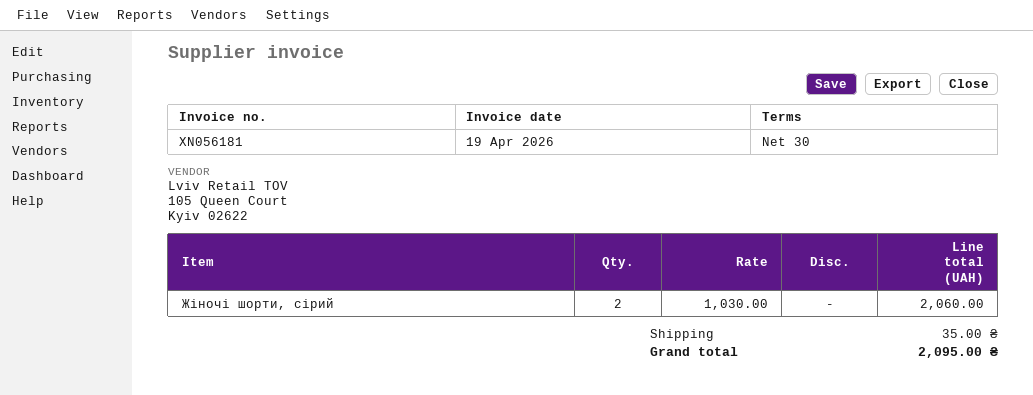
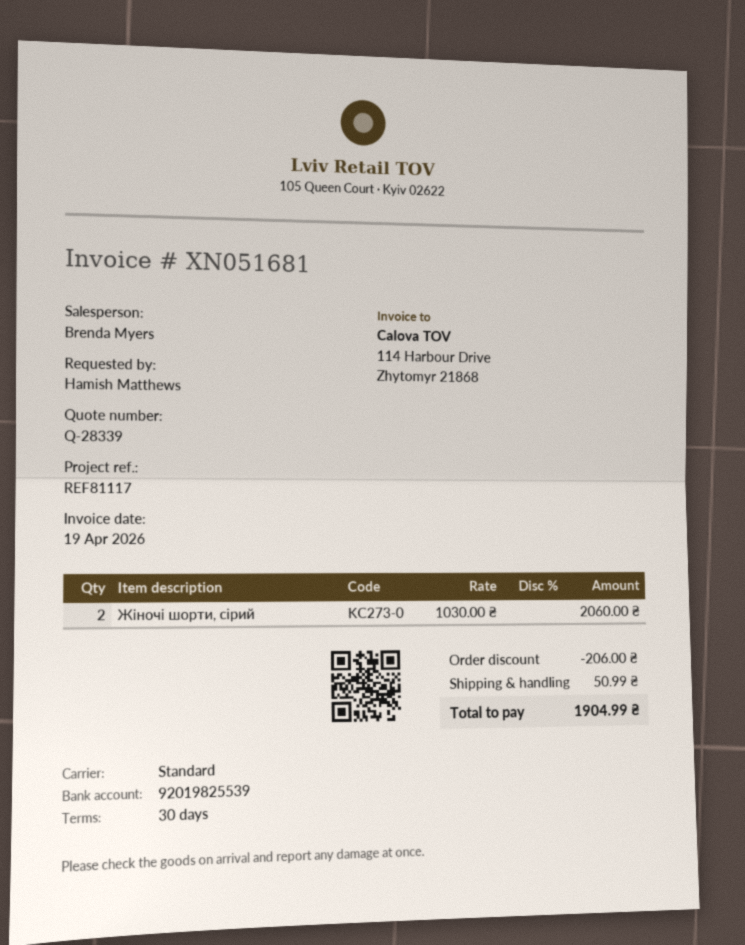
invoice number: XN056181 -> XN051681
discount: none -> 206.00
shipping: 35.00 -> 50.99
total: 2095.00 -> 1904.99

